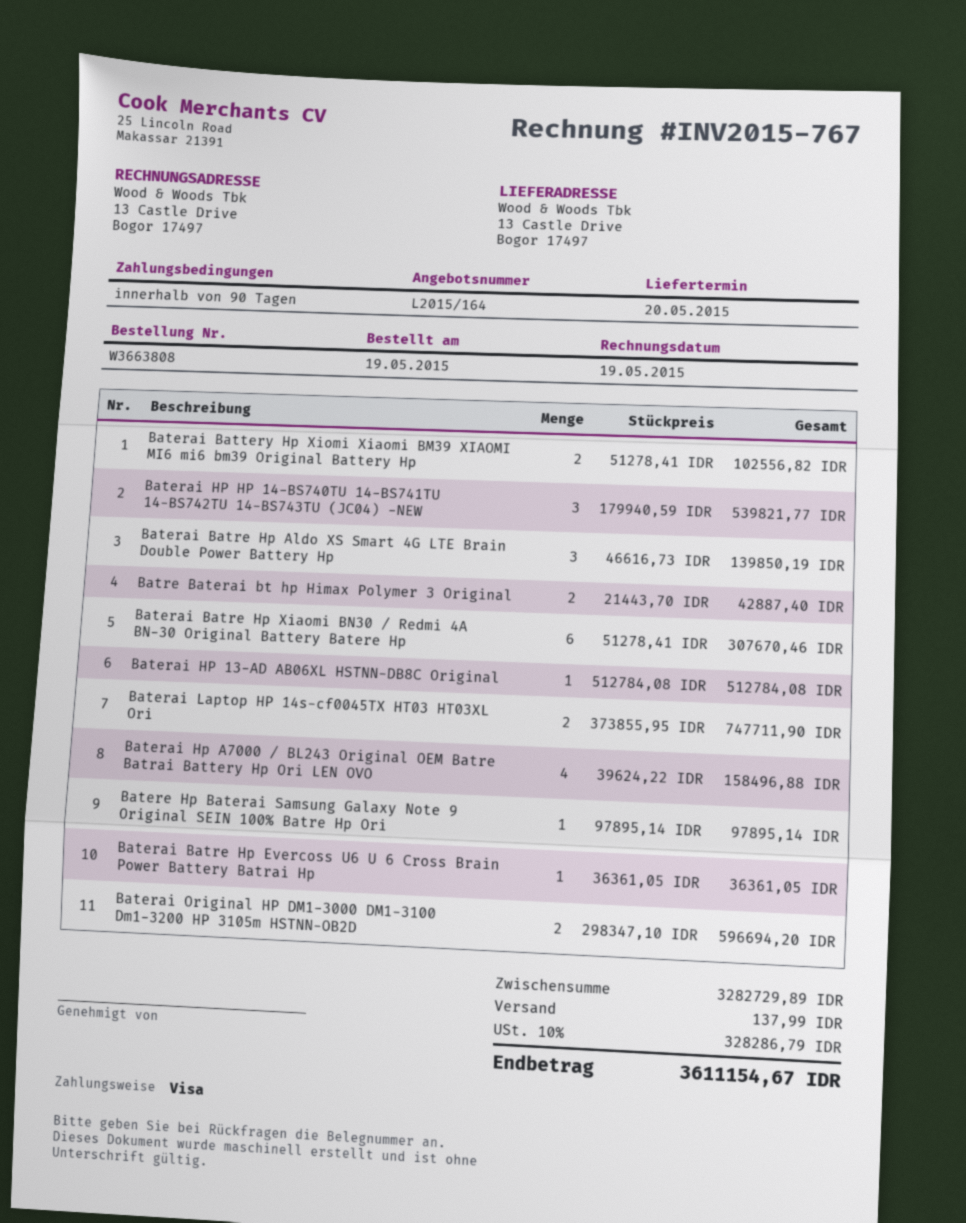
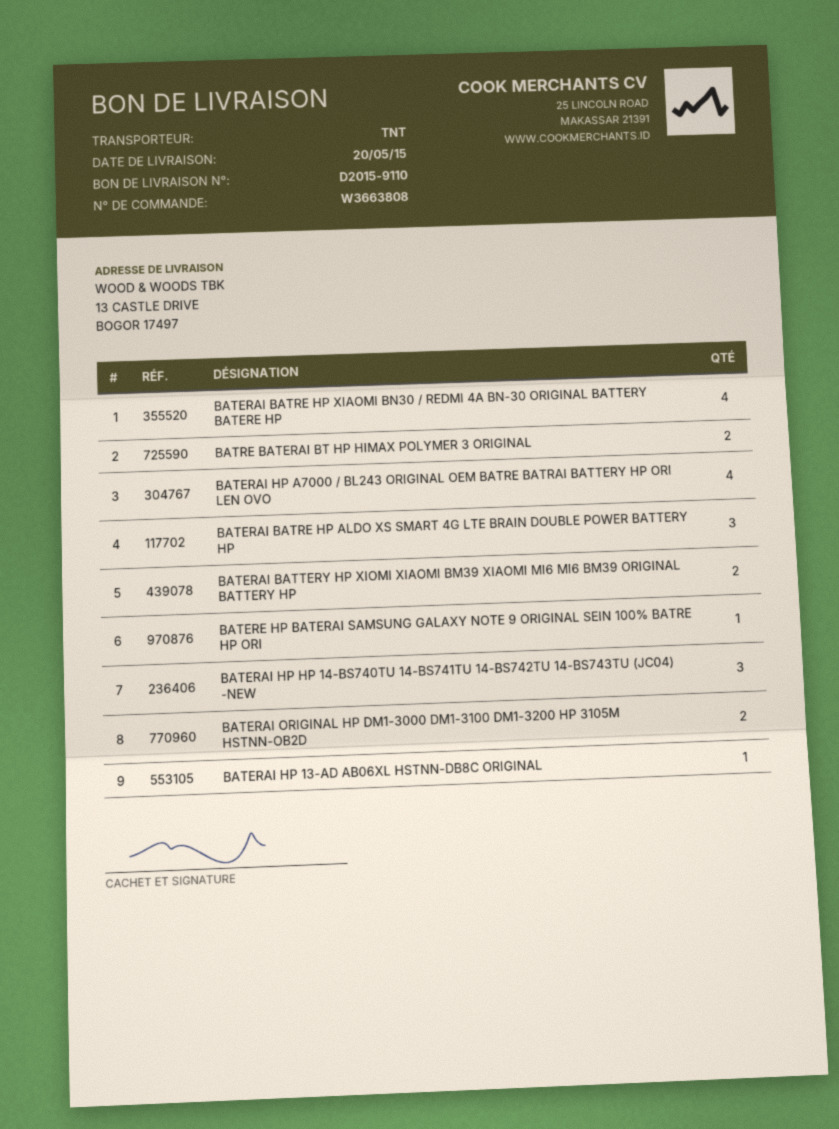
Baterai Batre Hp Xiaomi BN30 / Redmi 4A BN-30 Original Battery Batere Hp: 6 -> 4
Baterai Laptop HP 14s-cf0045TX HT03 HT03XL Ori: 2 -> none
Baterai Batre Hp Evercoss U6 U 6 Cross Brain Power Battery Batrai Hp: 1 -> none

